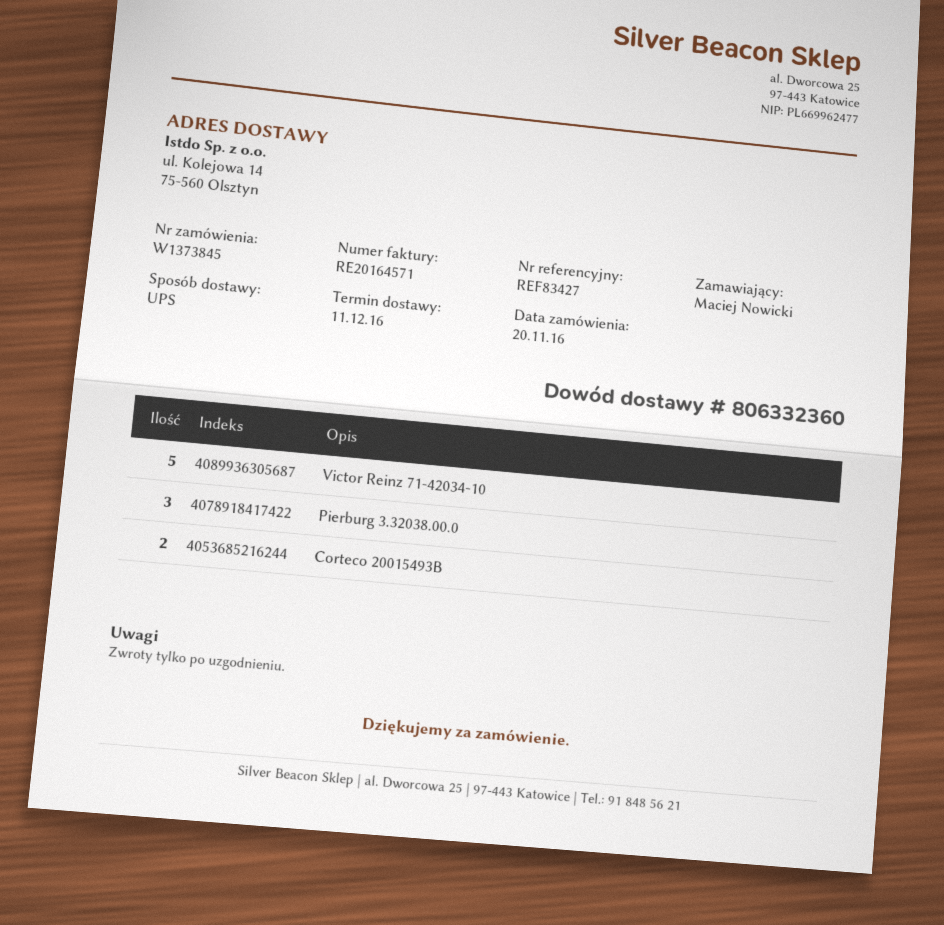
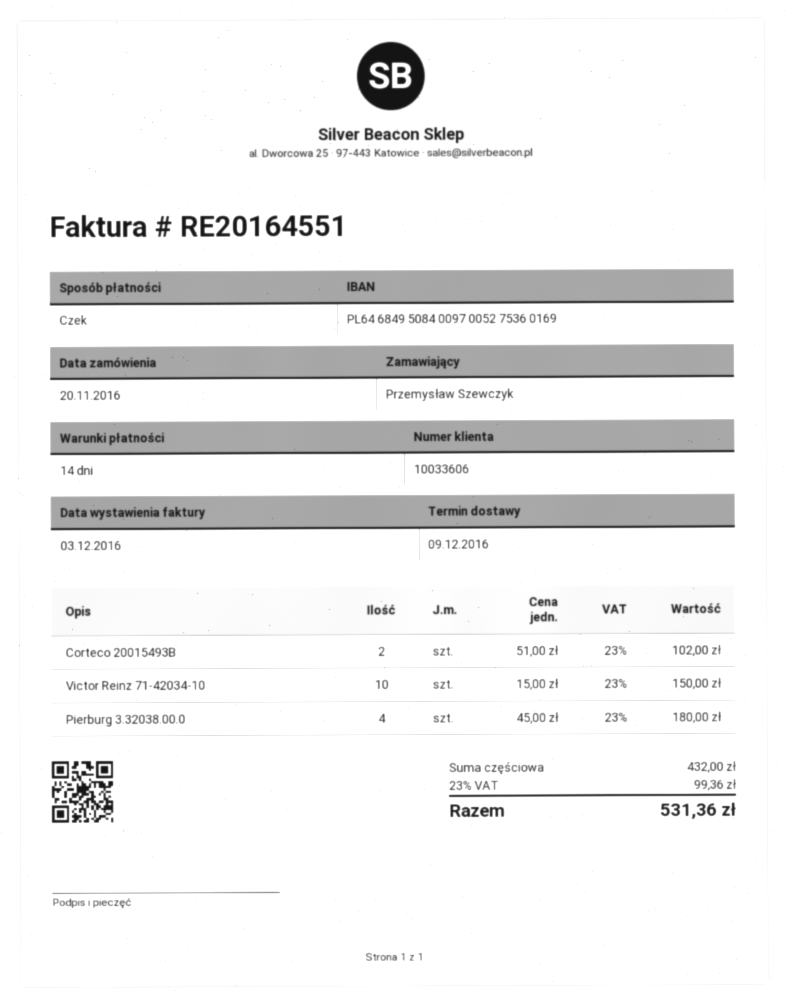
delivery date: 2016-12-11 -> 2016-12-09
invoice number: RE20164571 -> RE20164551
ordered by: Maciej Nowicki -> Przemysław Szewczyk
Victor Reinz 71-42034-10: 5 -> 10
Pierburg 3.32038.00.0: 3 -> 4

